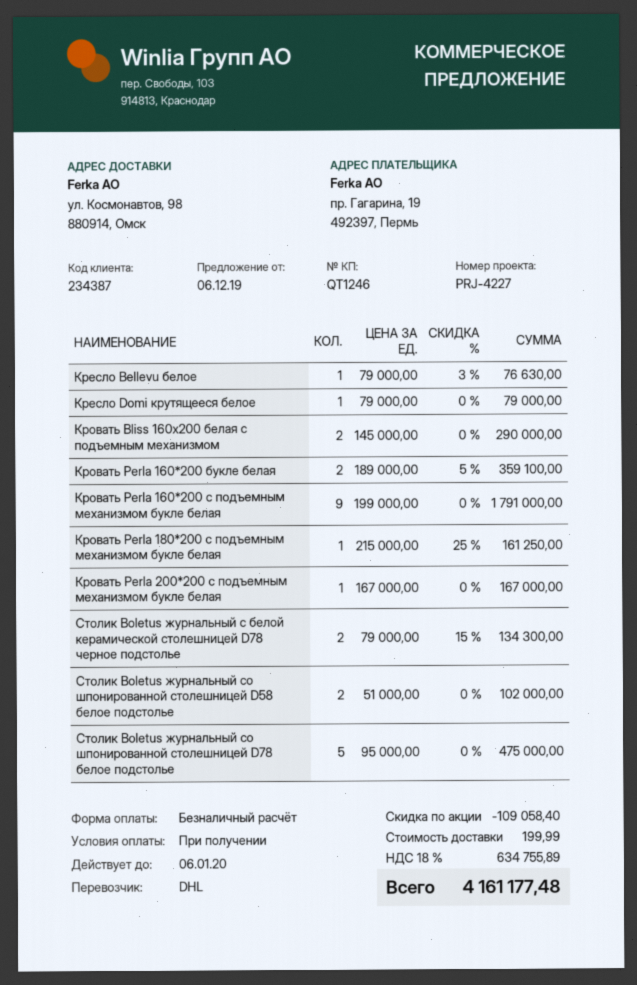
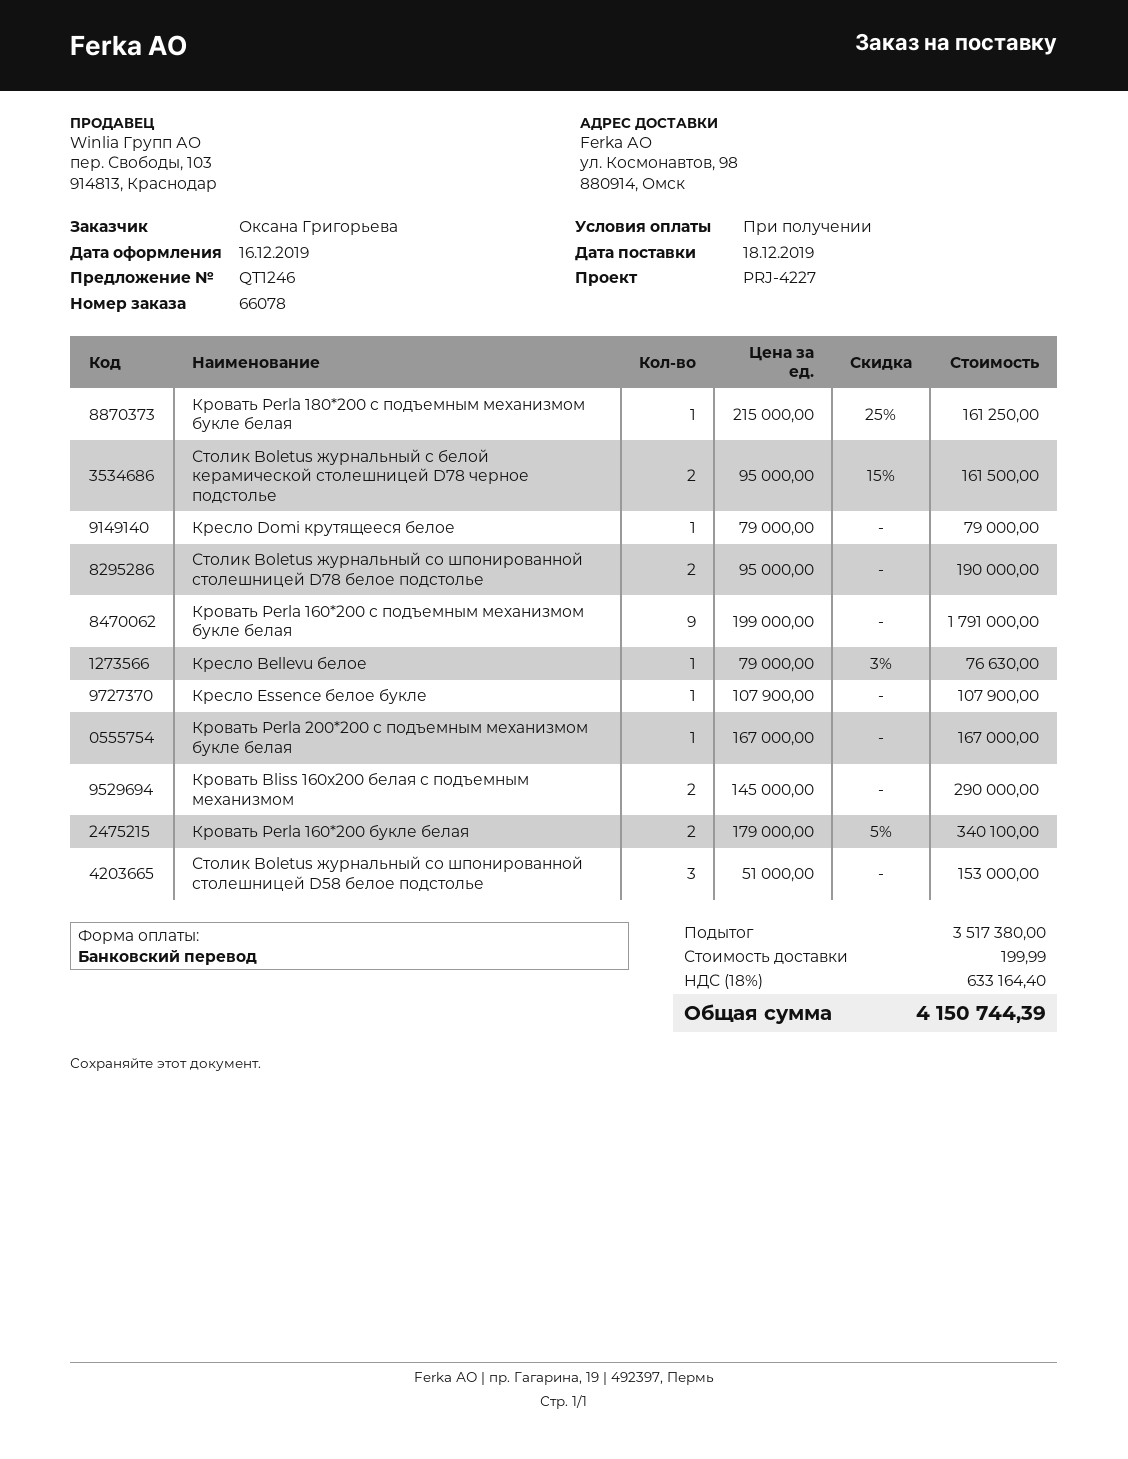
Кровать Perla 160*200 букле белая: 2 x 189000.00 - 5% = 359100.00 -> 2 x 179000.00 - 5% = 340100.00
Столик Boletus журнальный с белой керамической столешницей D78 черное подстолье: 2 x 79000.00 - 15% = 134300.00 -> 2 x 95000.00 - 15% = 161500.00
Столик Boletus журнальный со шпонированной столешницей D58 белое подстолье: 2 x 51000.00 = 102000.00 -> 3 x 51000.00 = 153000.00
Столик Boletus журнальный со шпонированной столешницей D78 белое подстолье: 5 x 95000.00 = 475000.00 -> 2 x 95000.00 = 190000.00
Кресло Essence белое букле: none -> 1 x 107900.00 = 107900.00
discount: 109058.40 -> none
tax: 18% = 634755.89 -> 18% = 633164.40
total: 4161177.48 -> 4150744.39

